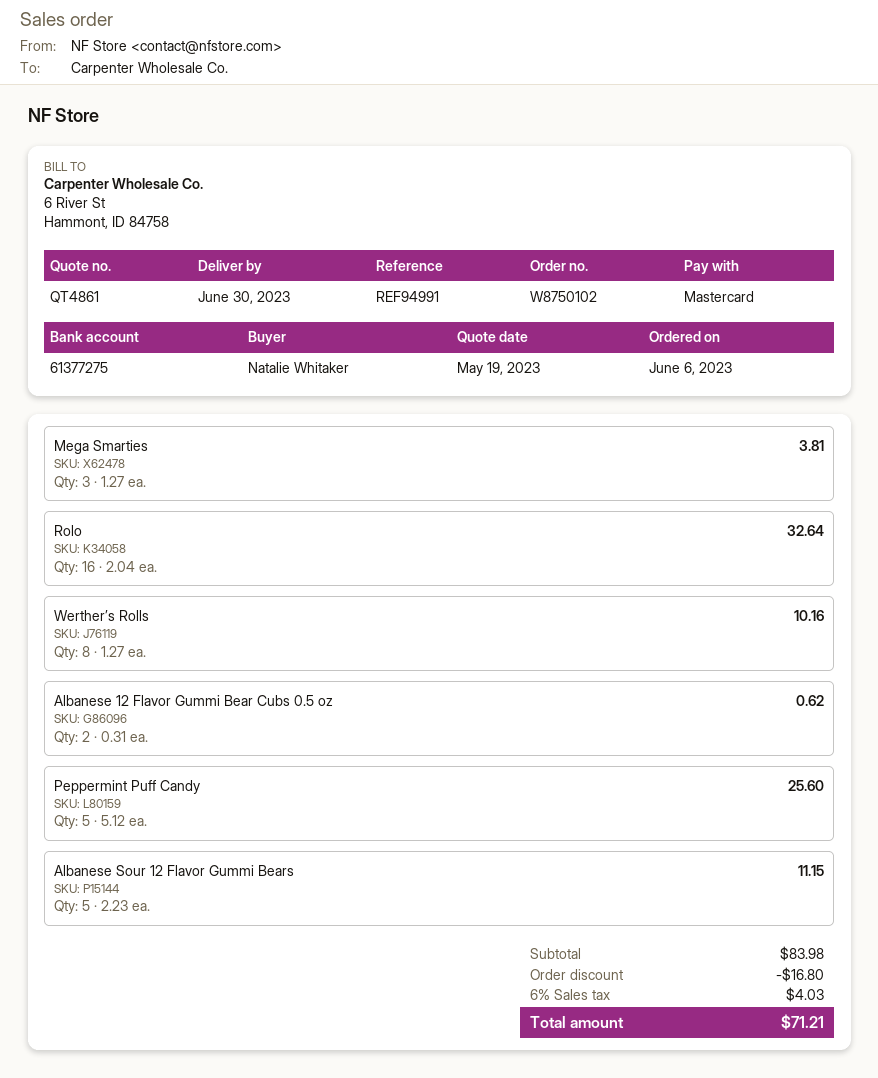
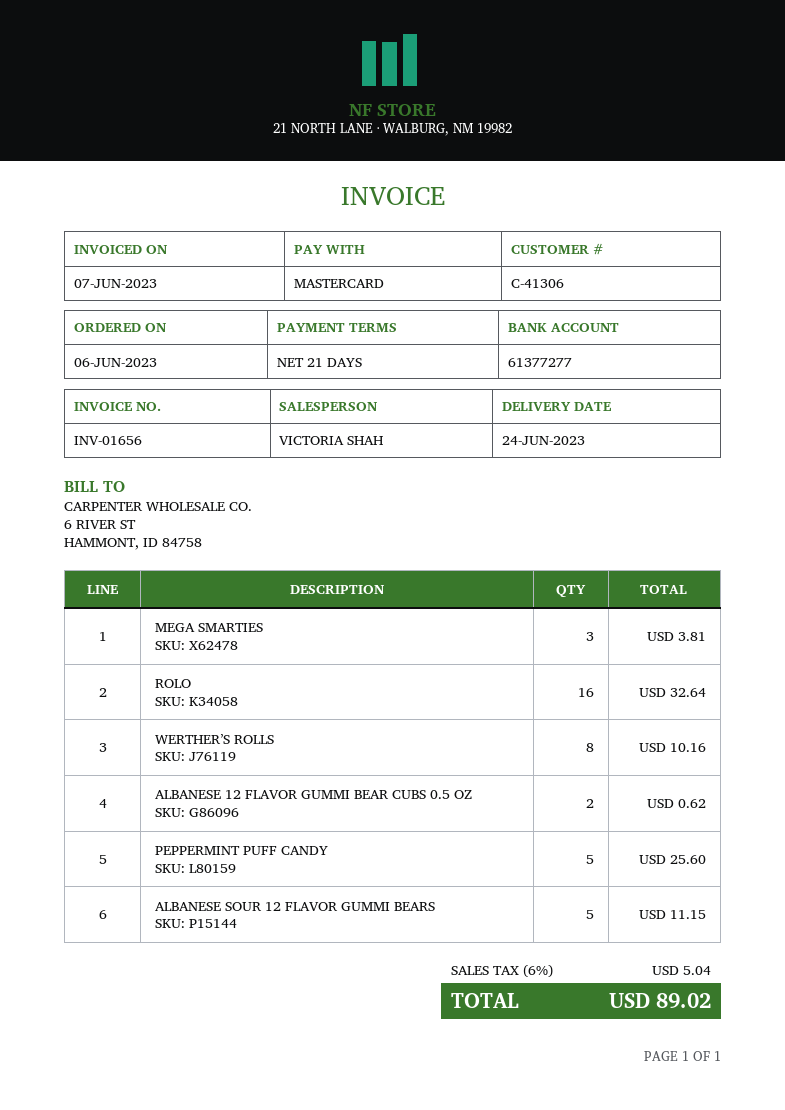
delivery date: 2023-06-30 -> 2023-06-24
bank account: 61377275 -> 61377277
discount: 16.80 -> none
tax: 6% = 4.03 -> 6% = 5.04
total: 71.21 -> 89.02

